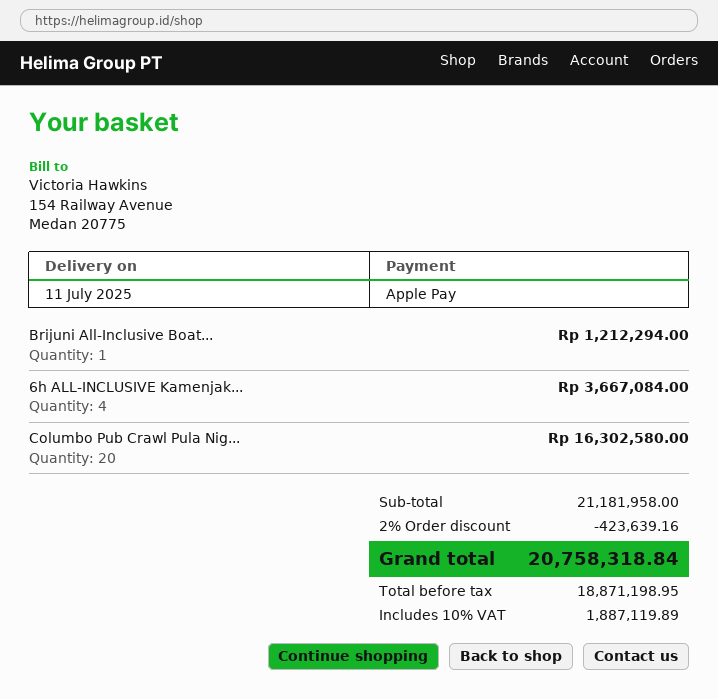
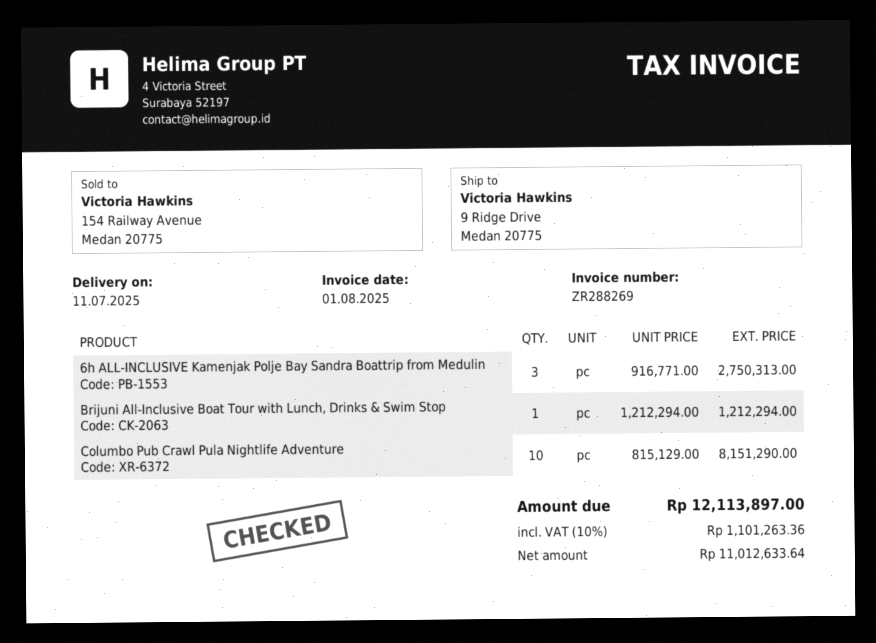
6h ALL-INCLUSIVE Kamenjak...: 4 for 3667084.00 -> 3 for 2750313.00
Columbo Pub Crawl Pula Nig...: 20 for 16302580.00 -> 10 for 8151290.00
discount: 2% = 423639.16 -> none
net: 18871198.95 -> 11012633.64
tax: 10% = 1887119.89 -> 10% = 1101263.36
total: 20758318.84 -> 12113897.00

